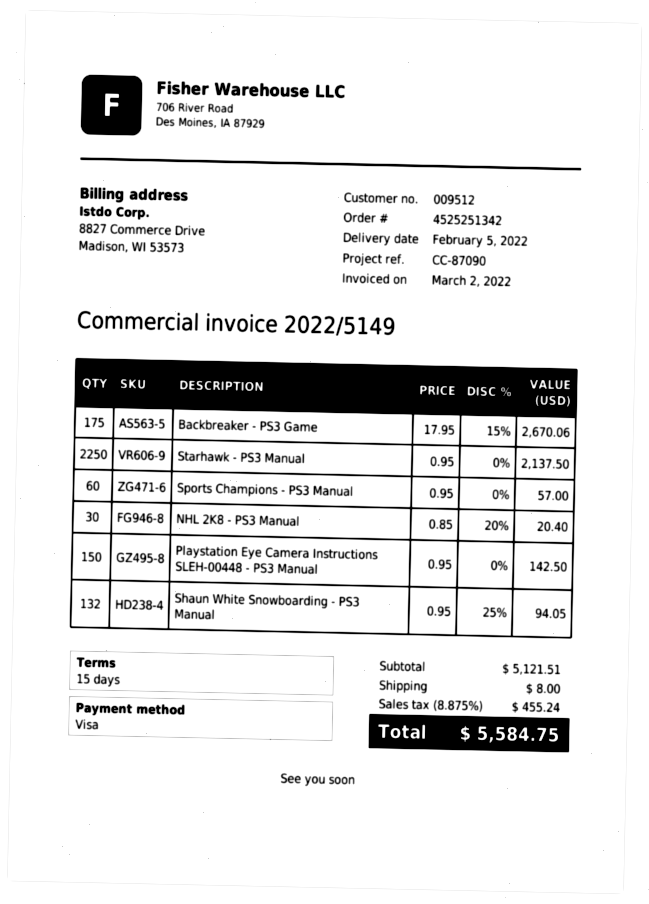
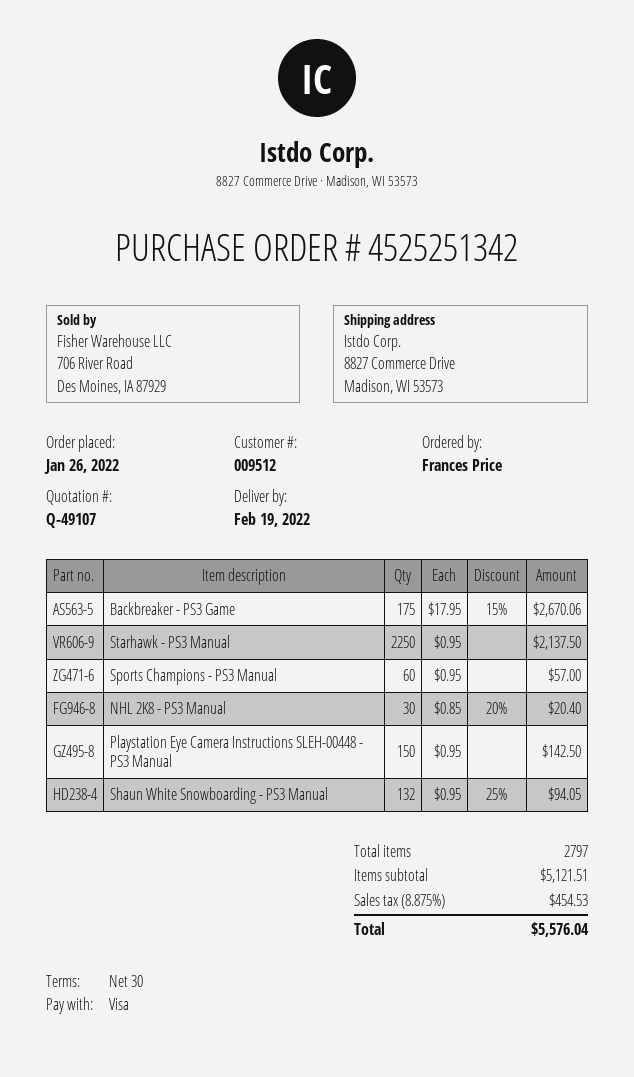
delivery date: 2022-02-05 -> 2022-02-19
payment terms: 15 days -> 30 days
shipping: 8.00 -> none
tax: 8.875% = 455.24 -> 8.875% = 454.53
total: 5584.75 -> 5576.04

